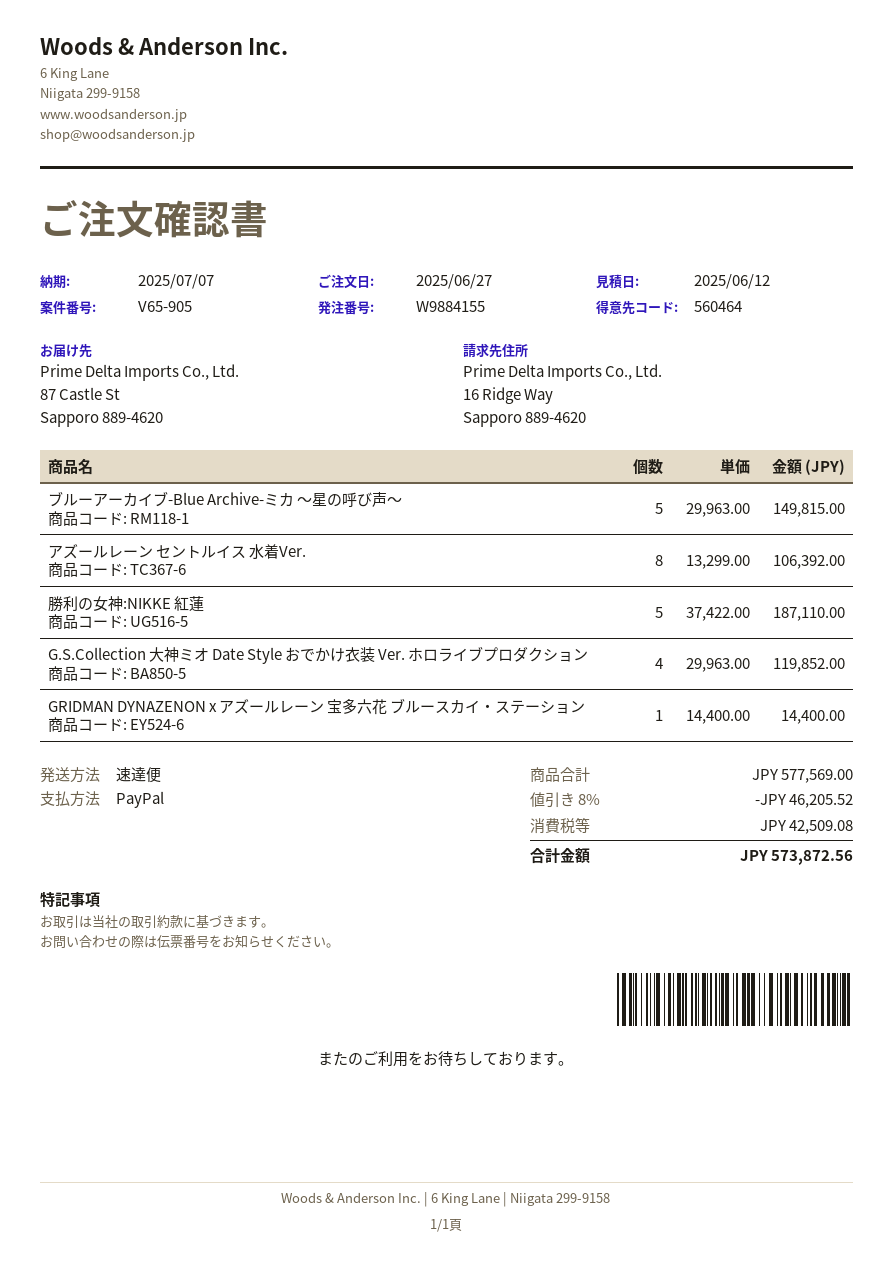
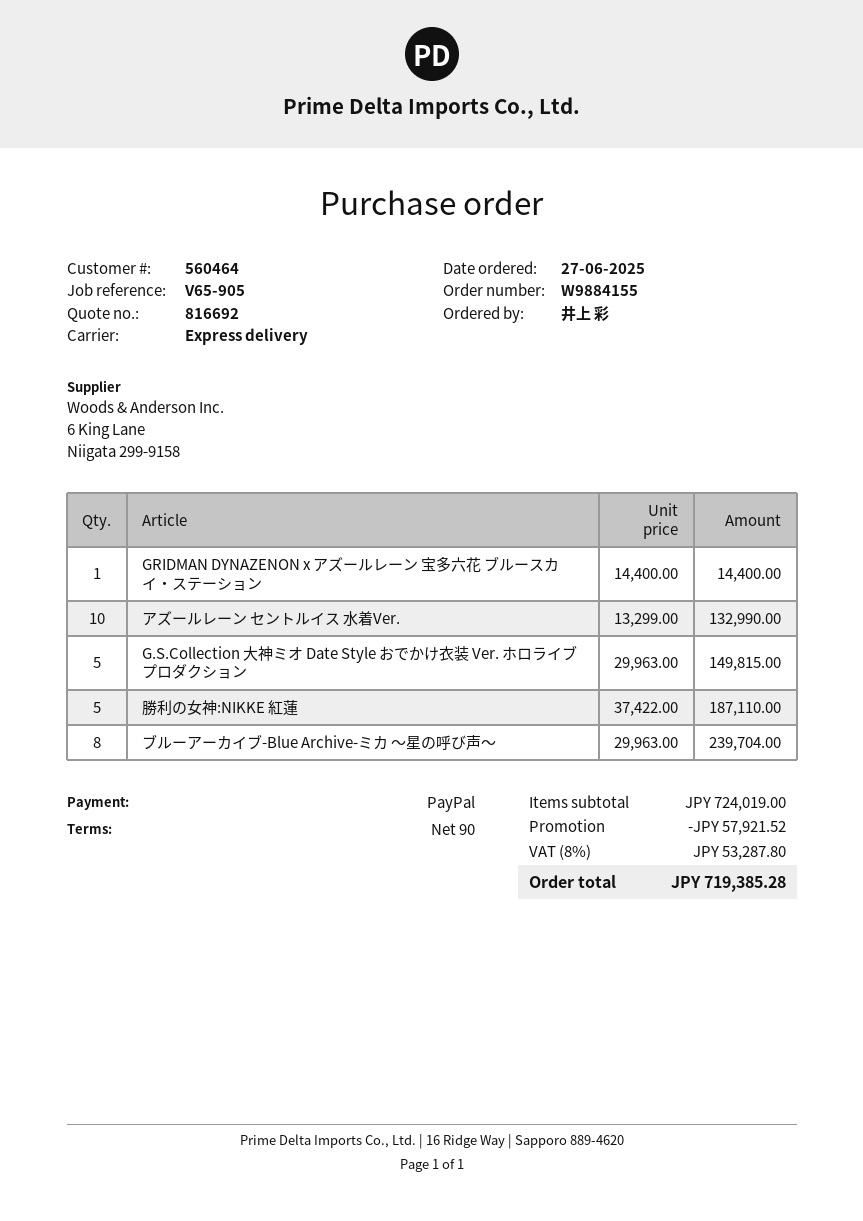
ブルーアーカイブ-Blue Archive-ミカ 〜星の呼び声〜: 5 x 29963.00 = 149815.00 -> 8 x 29963.00 = 239704.00
アズールレーン セントルイス 水着Ver.: 8 x 13299.00 = 106392.00 -> 10 x 13299.00 = 132990.00
G.S.Collection 大神ミオ Date Style おでかけ衣装 Ver. ホロライブプロダクション: 4 x 29963.00 = 119852.00 -> 5 x 29963.00 = 149815.00
subtotal: 577569.00 -> 724019.00
discount: 46205.52 -> 57921.52
tax: 42509.08 -> 53287.80
total: 573872.56 -> 719385.28

